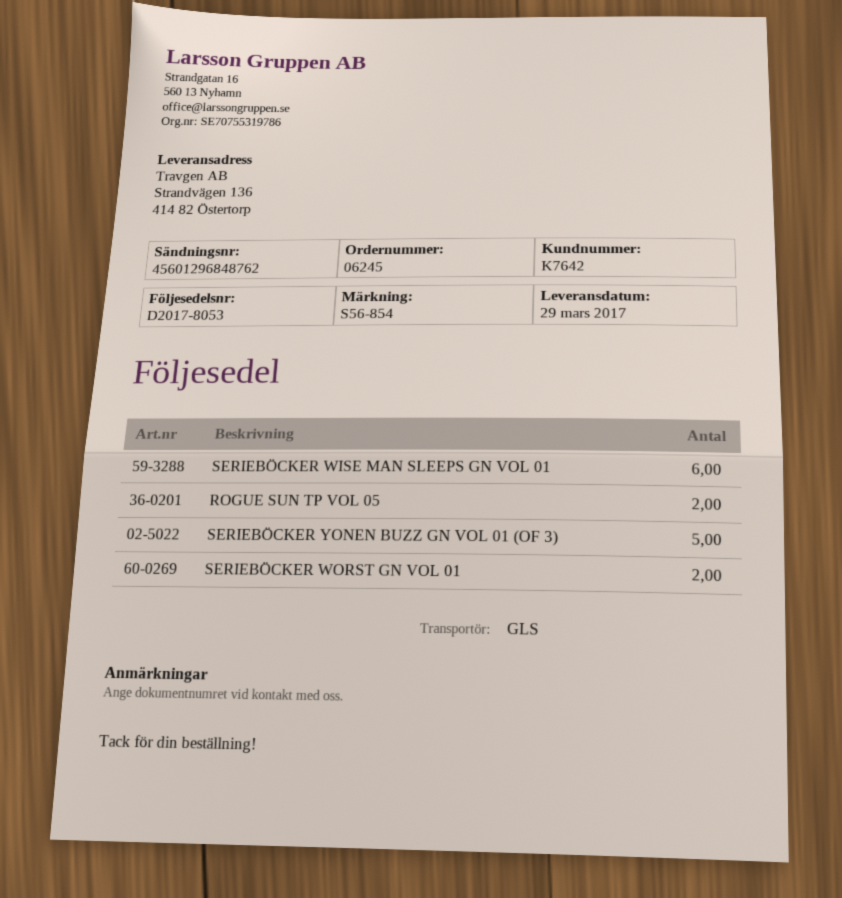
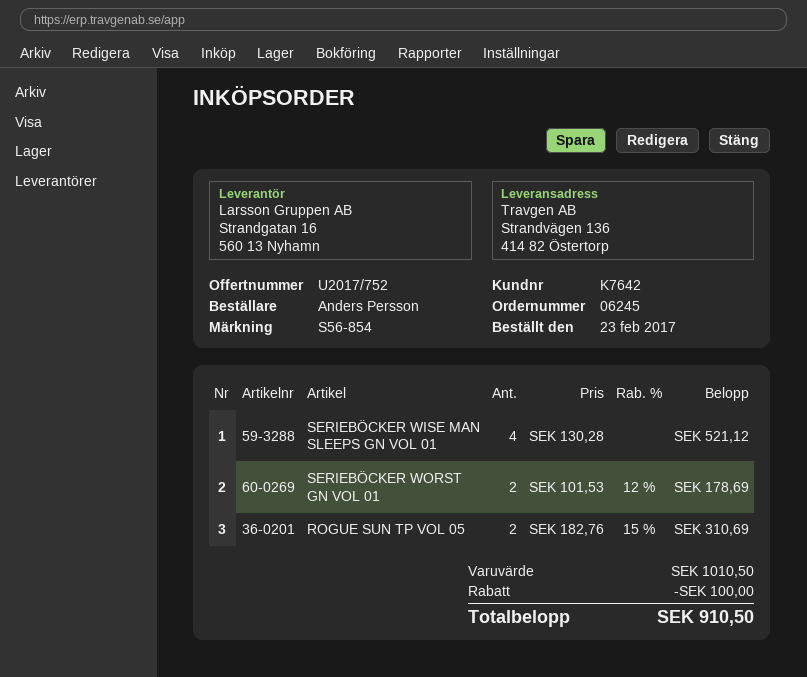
SERIEBÖCKER WISE MAN SLEEPS GN VOL 01: 6 -> 4
SERIEBÖCKER YONEN BUZZ GN VOL 01 (OF 3): 5 -> none

